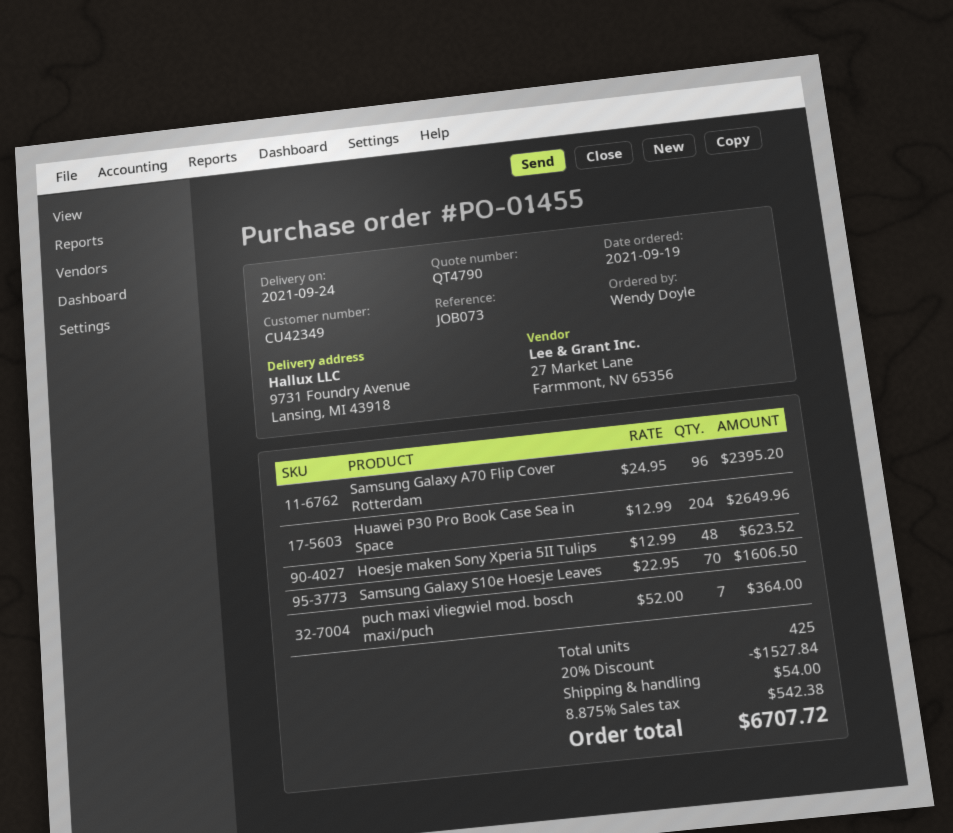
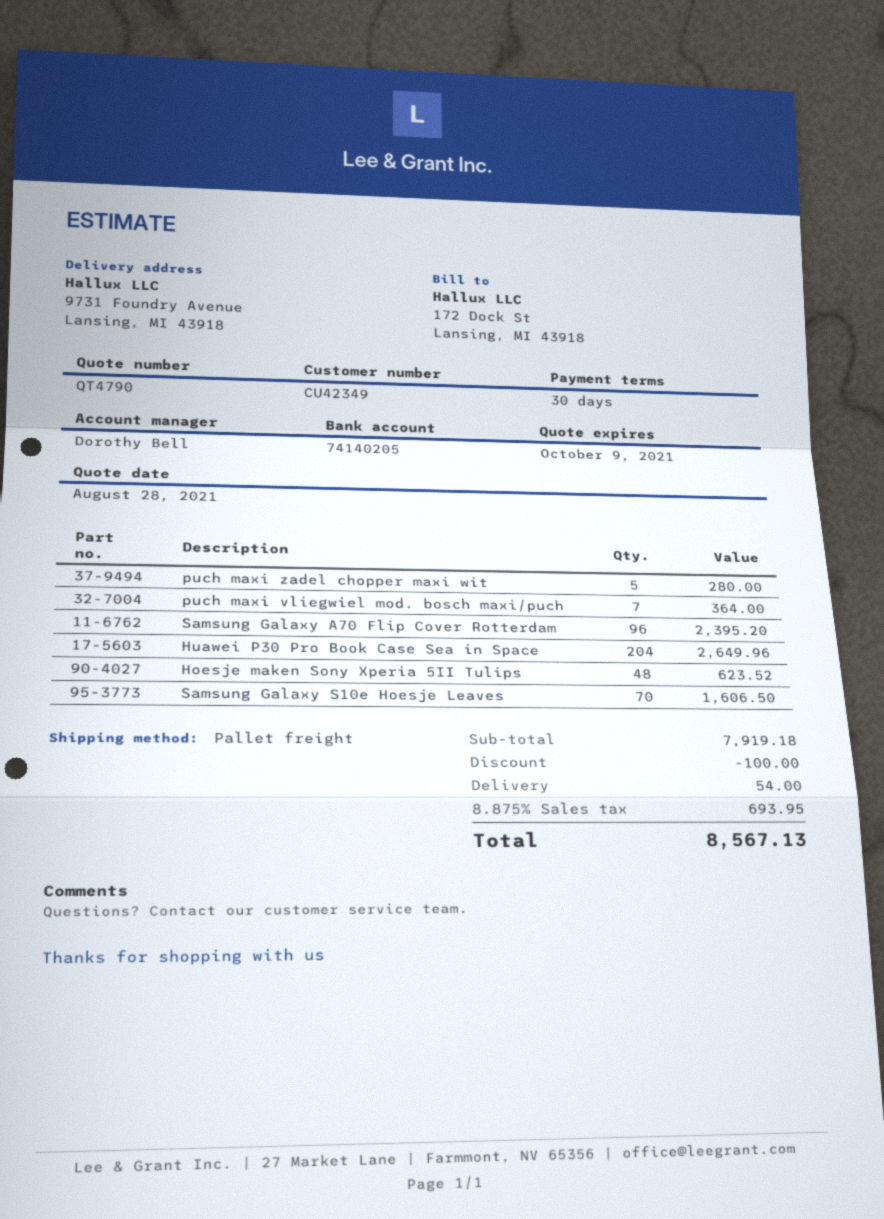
puch maxi zadel chopper maxi wit: none -> 5 for 280.00
discount: 1527.84 -> 100.00
tax: 8.875% = 542.38 -> 8.875% = 693.95
total: 6707.72 -> 8567.13

